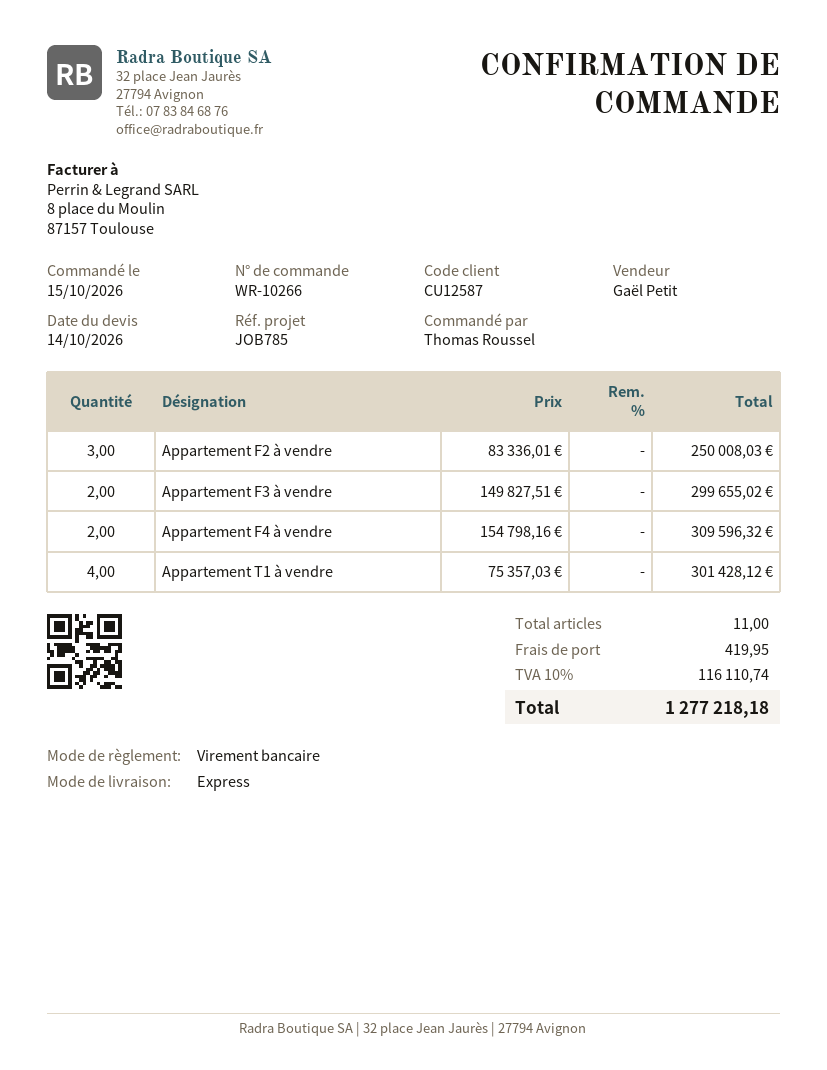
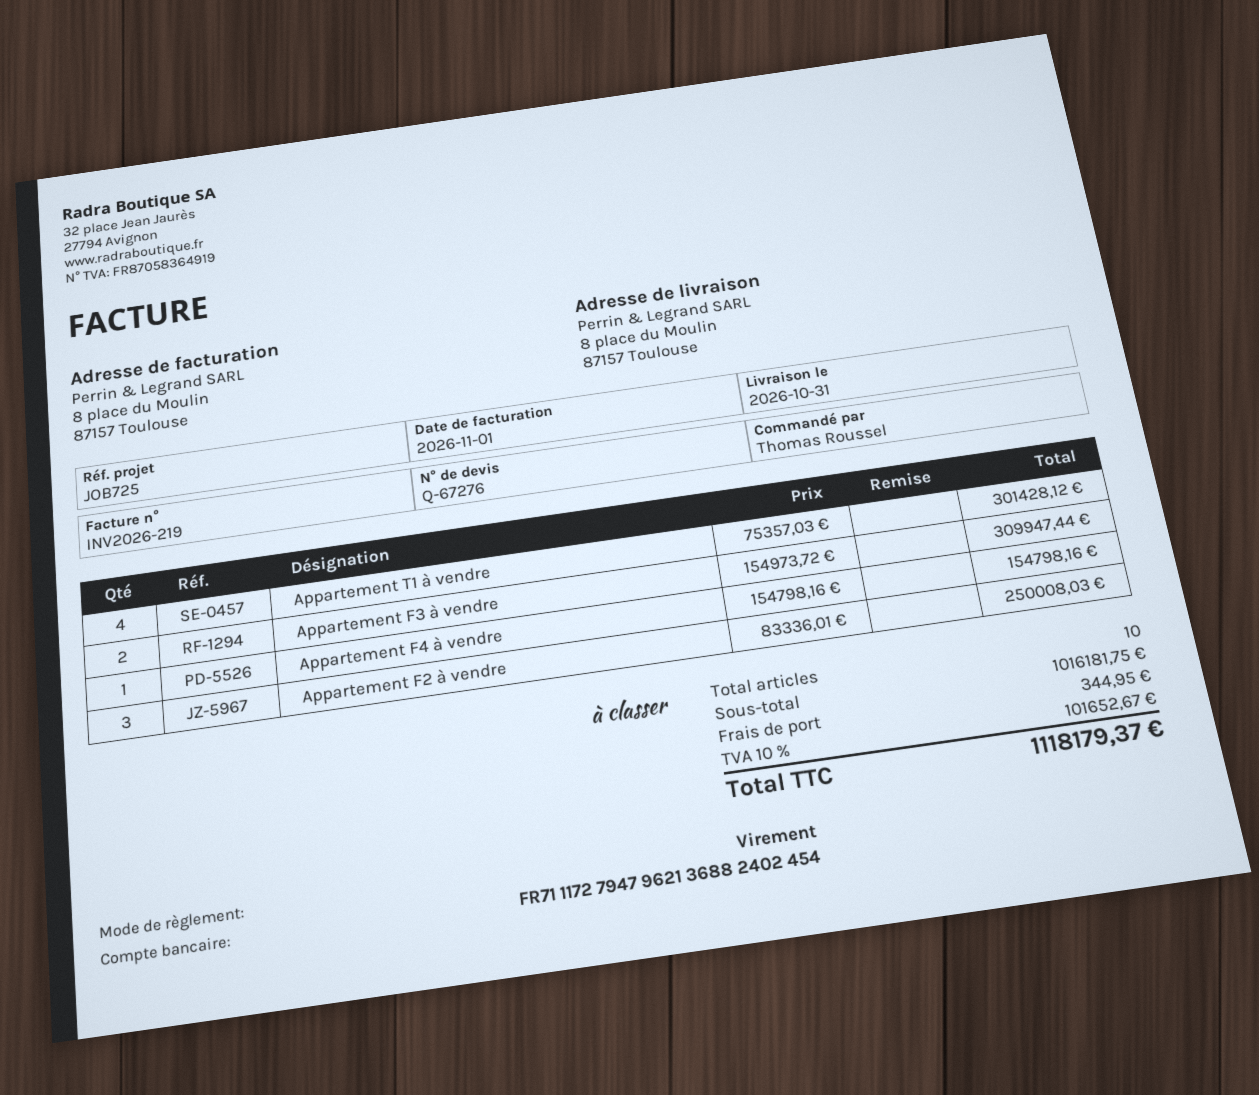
reference: JOB785 -> JOB725
Appartement F3 à vendre: 2 x 149827.51 = 299655.02 -> 2 x 154973.72 = 309947.44
Appartement F4 à vendre: 2 x 154798.16 = 309596.32 -> 1 x 154798.16 = 154798.16
total quantity: 11 -> 10
shipping: 419.95 -> 344.95
tax: 10% = 116110.74 -> 10% = 101652.67
total: 1277218.18 -> 1118179.37

